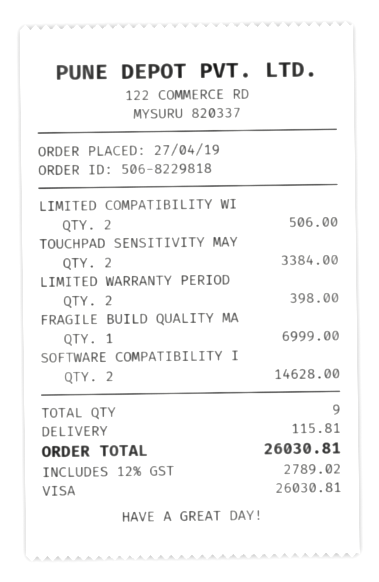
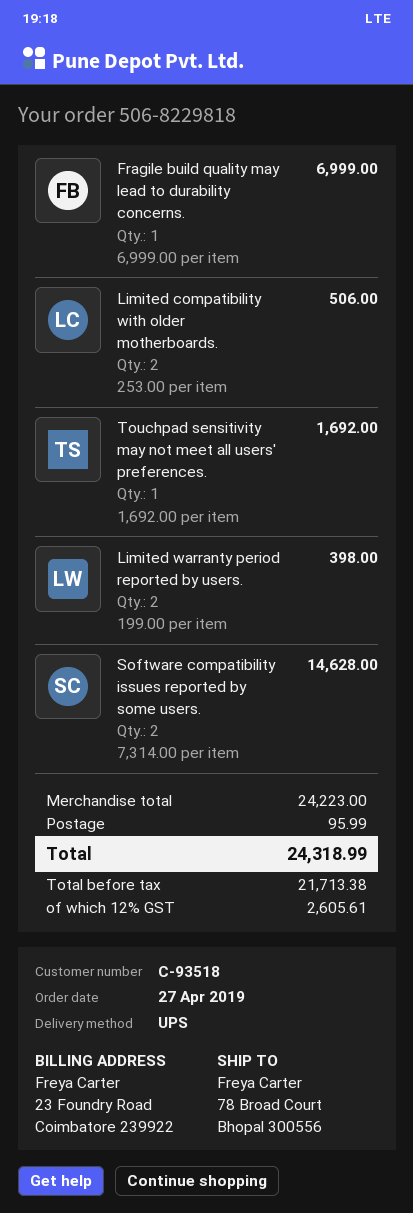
TOUCHPAD SENSITIVITY MAY: 2 for 3384.00 -> 1 for 1692.00
shipping: 115.81 -> 95.99
tax: 12% = 2789.02 -> 12% = 2605.61
total: 26030.81 -> 24318.99

